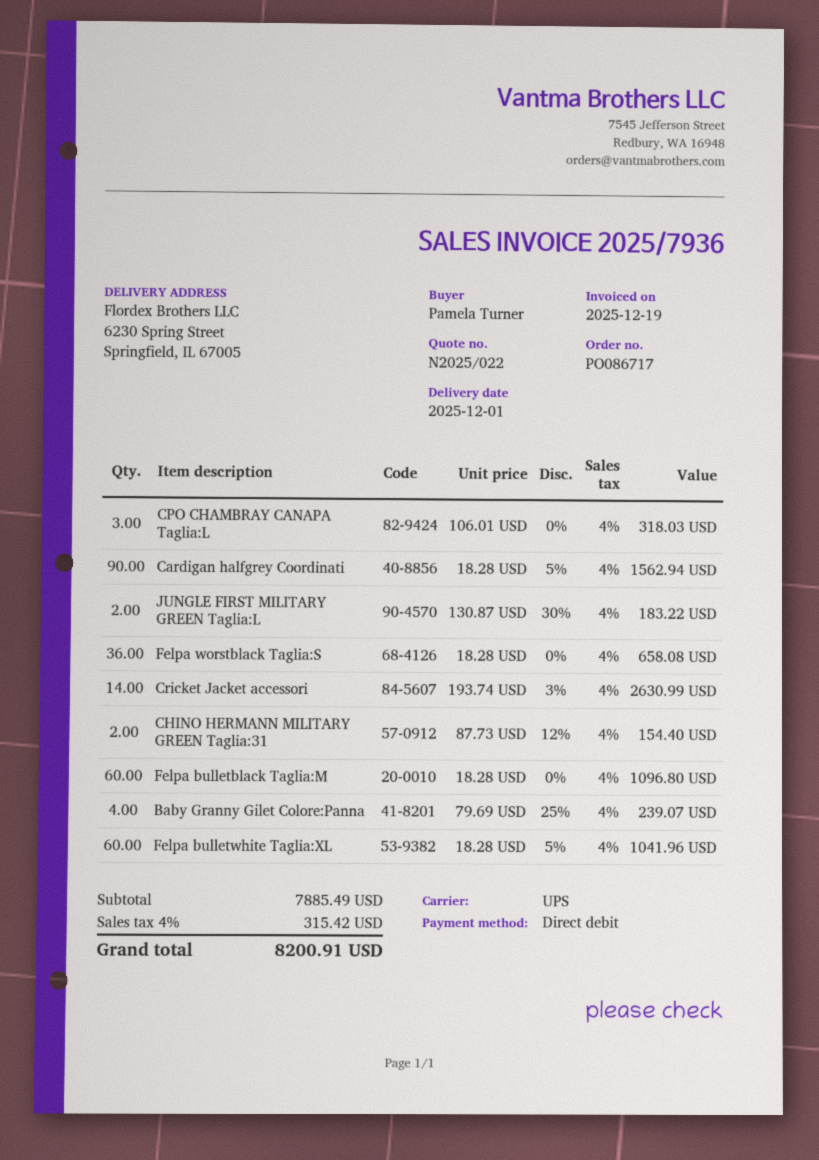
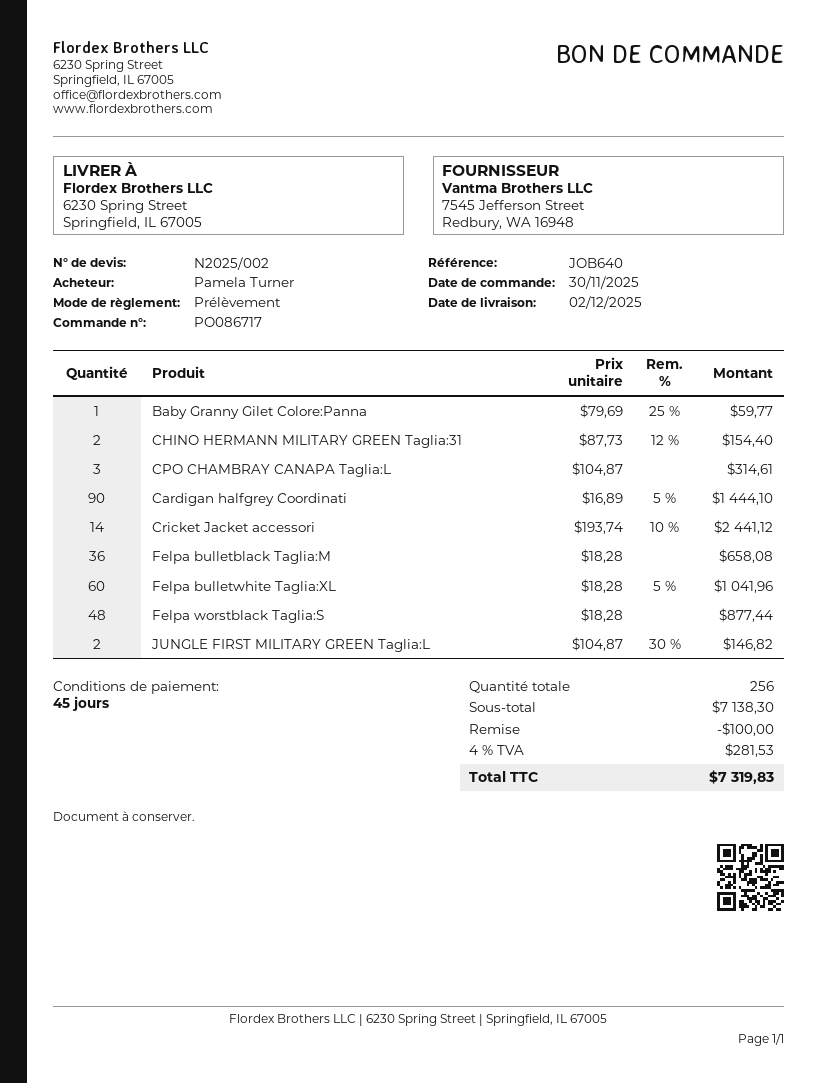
quote number: N2025/022 -> N2025/002
delivery date: 2025-12-01 -> 2025-12-02
CPO CHAMBRAY CANAPA Taglia:L: 3 x 106.01 = 318.03 -> 3 x 104.87 = 314.61
Cardigan halfgrey Coordinati: 90 x 18.28 - 5% = 1562.94 -> 90 x 16.89 - 5% = 1444.10
JUNGLE FIRST MILITARY GREEN Taglia:L: 2 x 130.87 - 30% = 183.22 -> 2 x 104.87 - 30% = 146.82
Felpa worstblack Taglia:S: 36 x 18.28 = 658.08 -> 48 x 18.28 = 877.44
Cricket Jacket accessori: 14 x 193.74 - 3% = 2630.99 -> 14 x 193.74 - 10% = 2441.12
Felpa bulletblack Taglia:M: 60 x 18.28 = 1096.80 -> 36 x 18.28 = 658.08
Baby Granny Gilet Colore:Panna: 4 x 79.69 - 25% = 239.07 -> 1 x 79.69 - 25% = 59.77
subtotal: 7885.49 -> 7138.30
discount: none -> 100.00
tax: 4% = 315.42 -> 4% = 281.53
total: 8200.91 -> 7319.83

